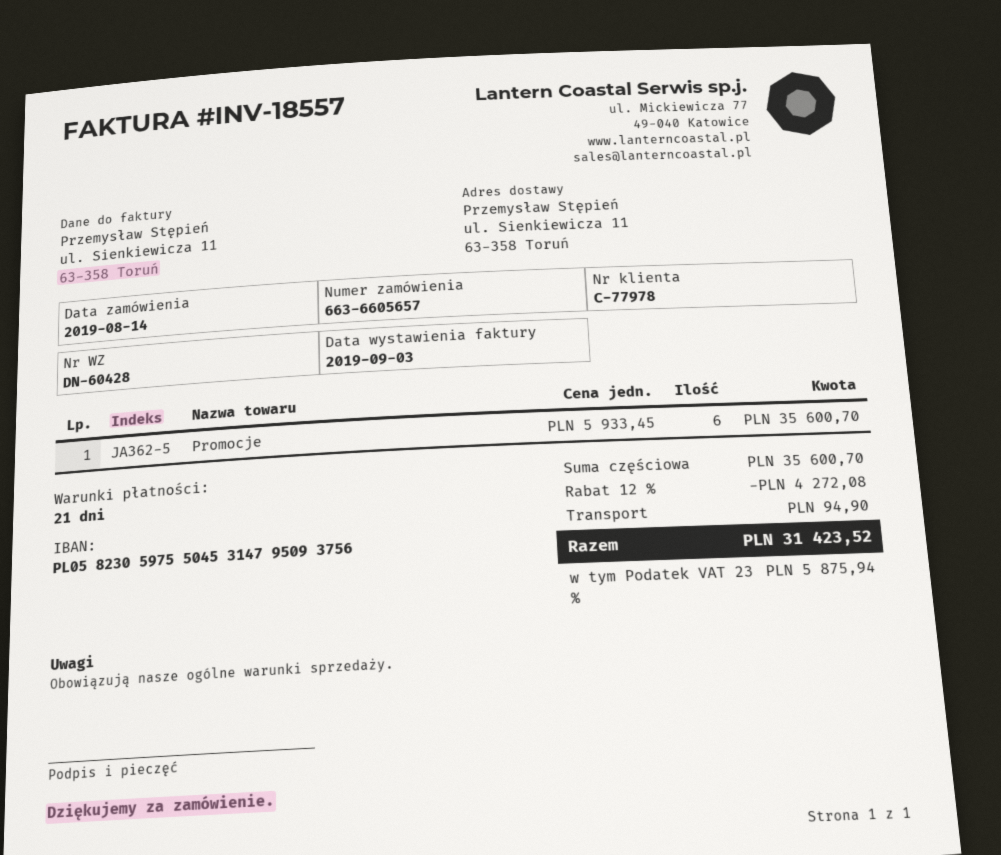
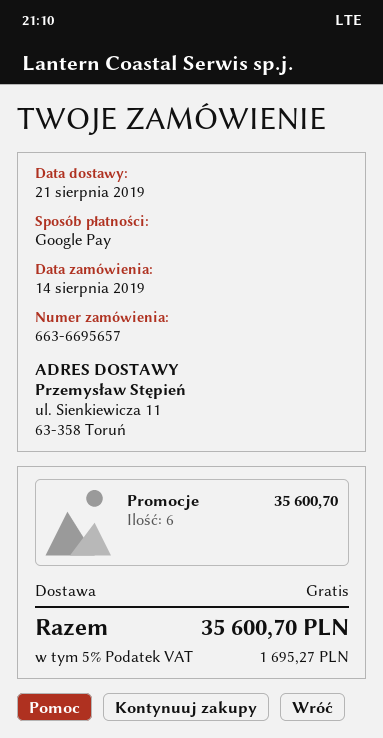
order number: 663-6605657 -> 663-6695657
discount: 12% = 4272.08 -> none
shipping: 94.90 -> 0.00
tax: 23% = 5875.94 -> 5% = 1695.27
total: 31423.52 -> 35600.70

